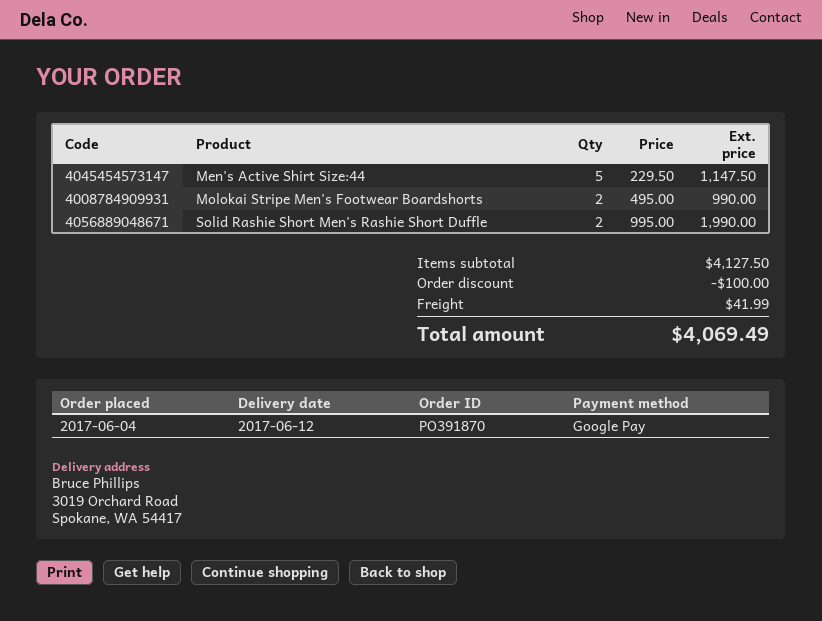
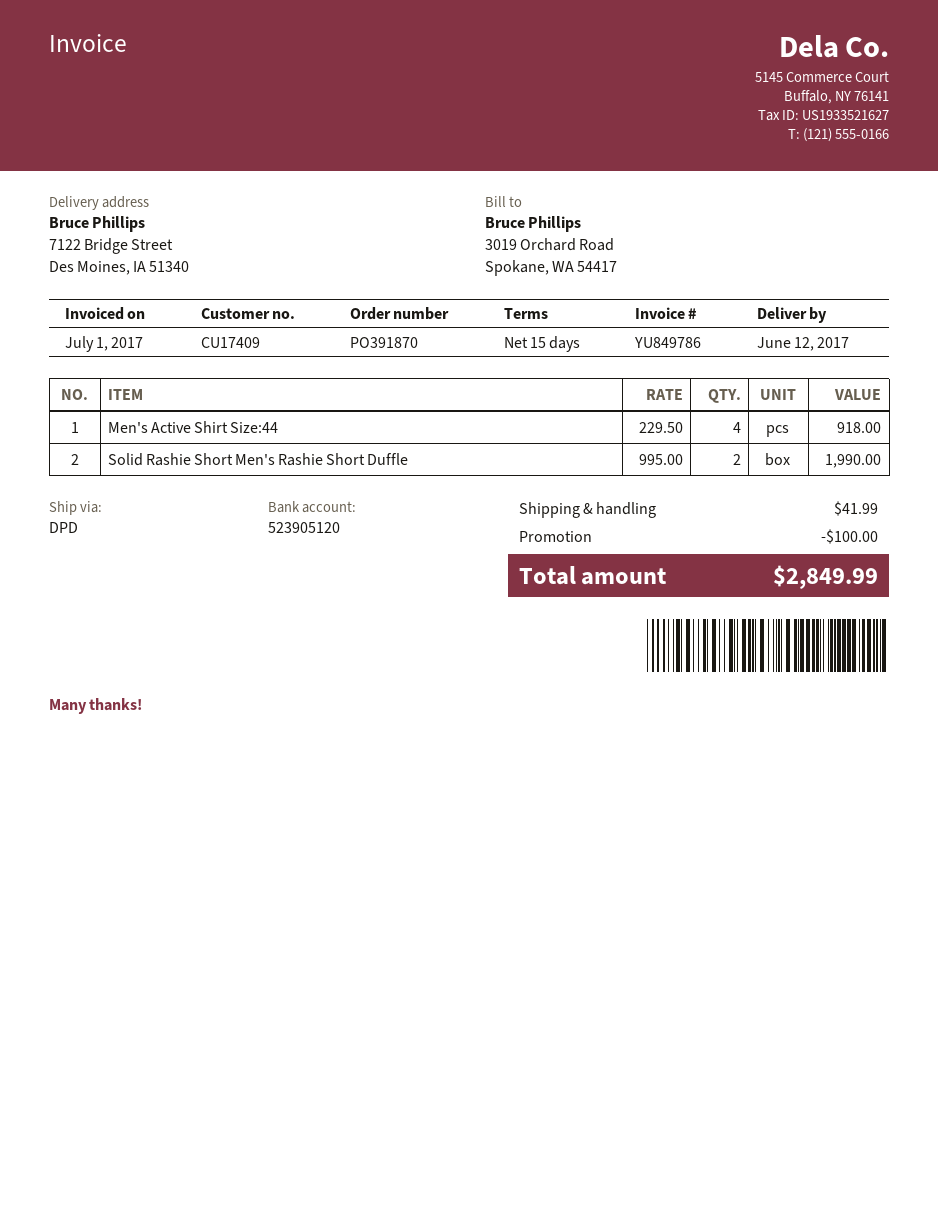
ship to: 3019 Orchard Road, Spokane, WA 54417 -> 7122 Bridge Street, Des Moines, IA 51340
Men's Active Shirt Size:44: 5 x 229.50 = 1147.50 -> 4 x 229.50 = 918.00
Molokai Stripe Men's Footwear Boardshorts: 2 x 495.00 = 990.00 -> none
total: 4069.49 -> 2849.99

